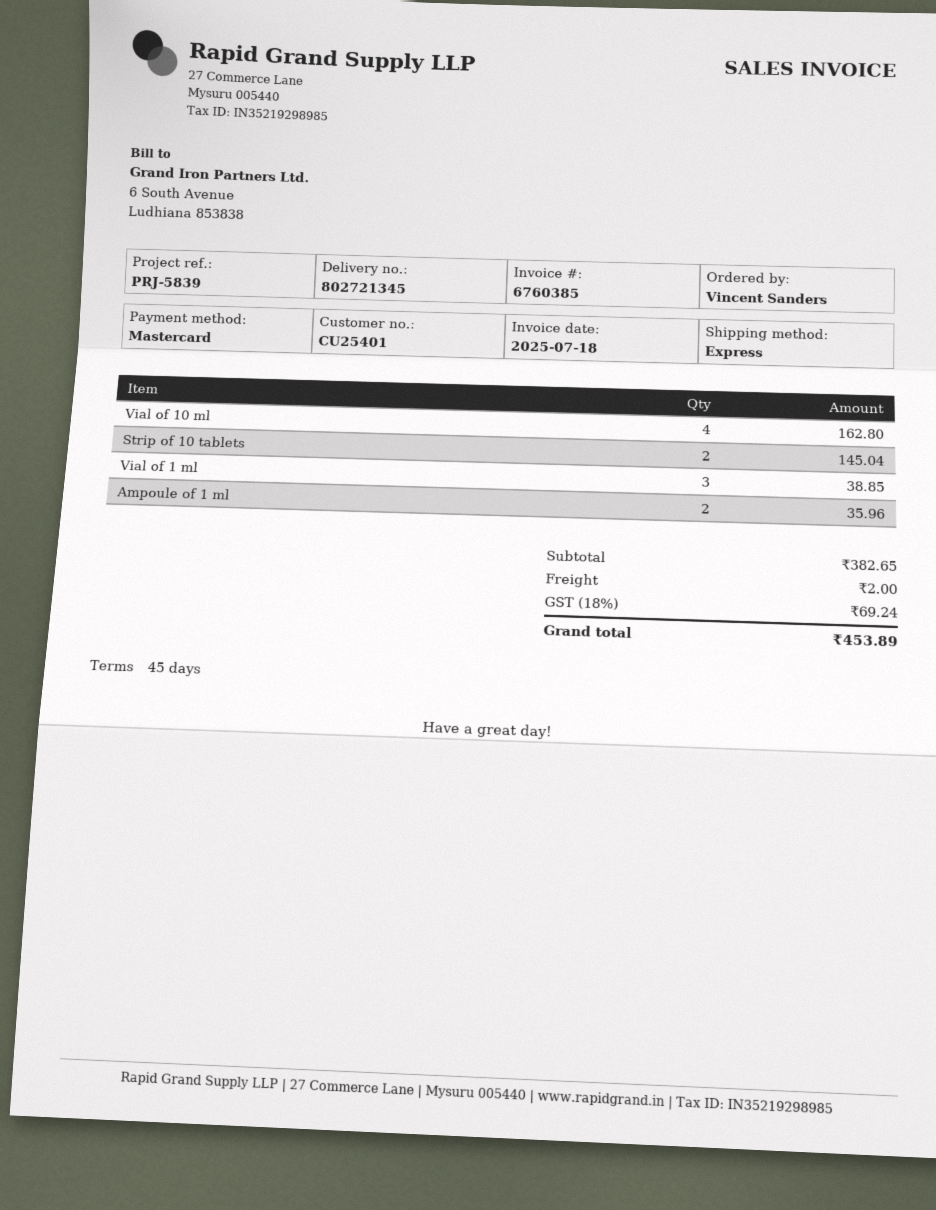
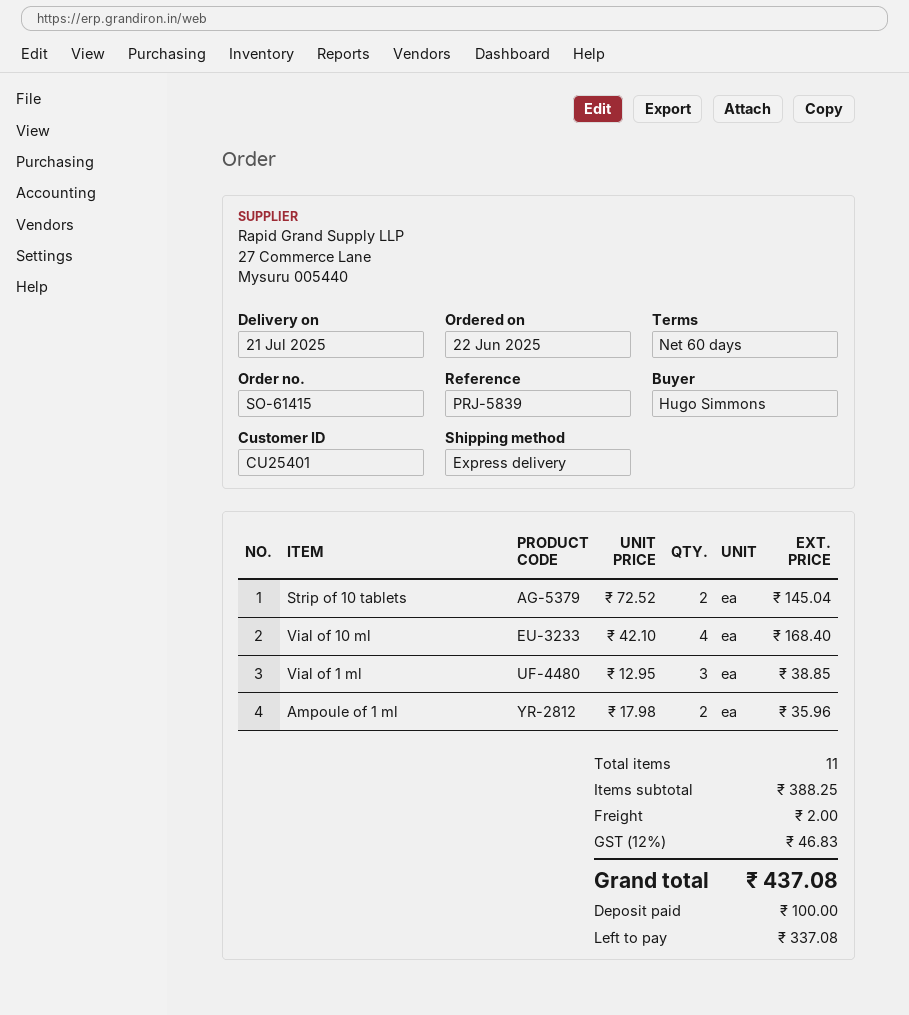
payment terms: 45 days -> 60 days
ordered by: Vincent Sanders -> Hugo Simmons
Vial of 10 ml: 4 for 162.80 -> 4 for 168.40
subtotal: 382.65 -> 388.25
tax: 18% = 69.24 -> 12% = 46.83
total: 453.89 -> 437.08

